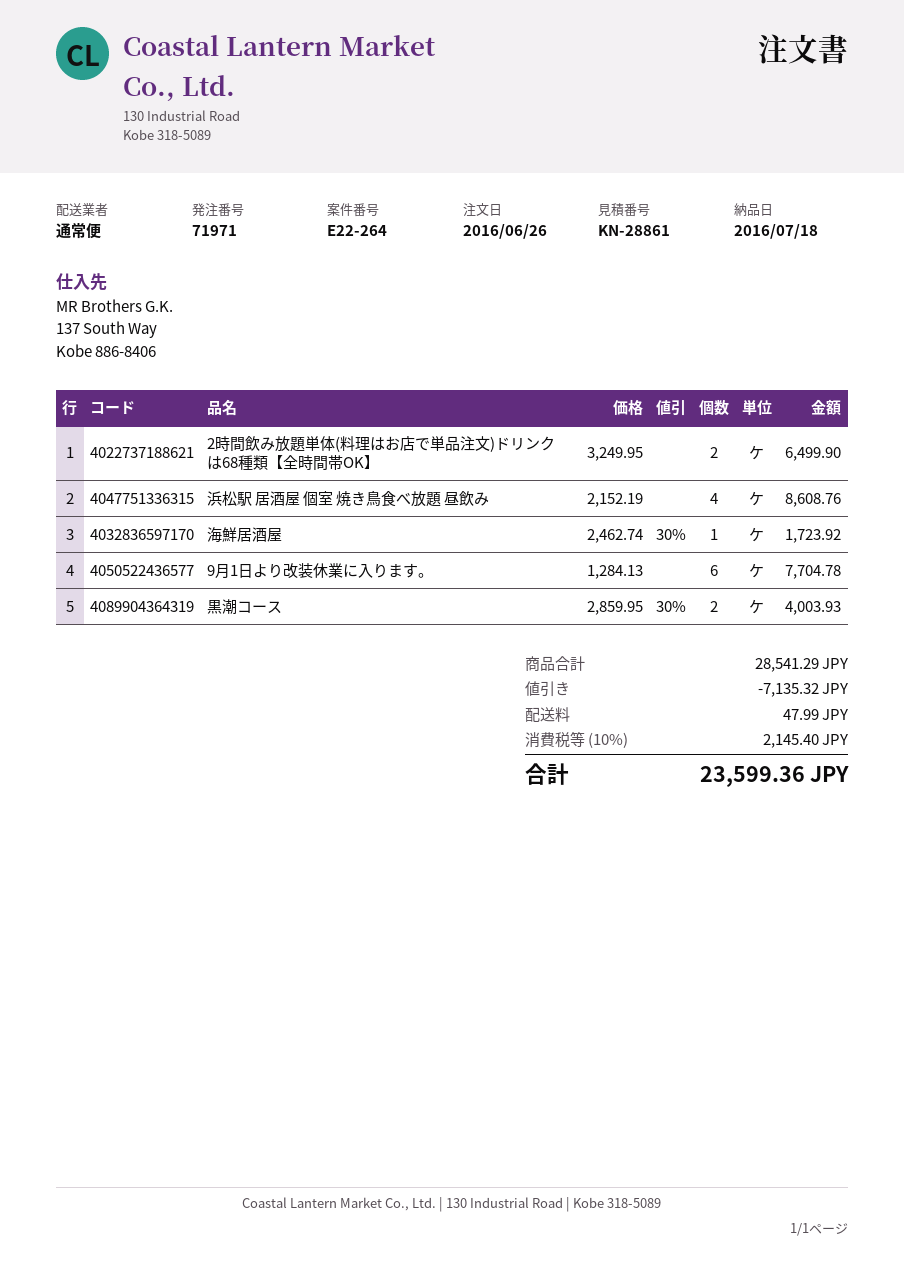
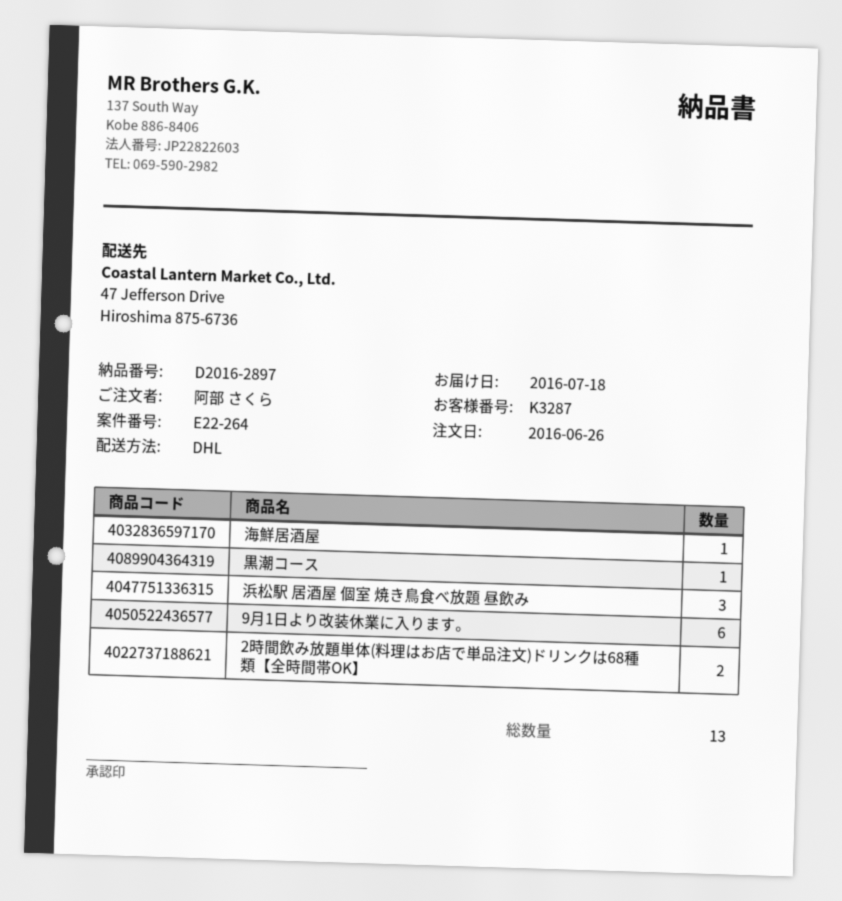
shipping method: standard -> DHL
浜松駅 居酒屋 個室 焼き鳥食べ放題 昼飲み: 4 -> 3
黒潮コース: 2 -> 1

